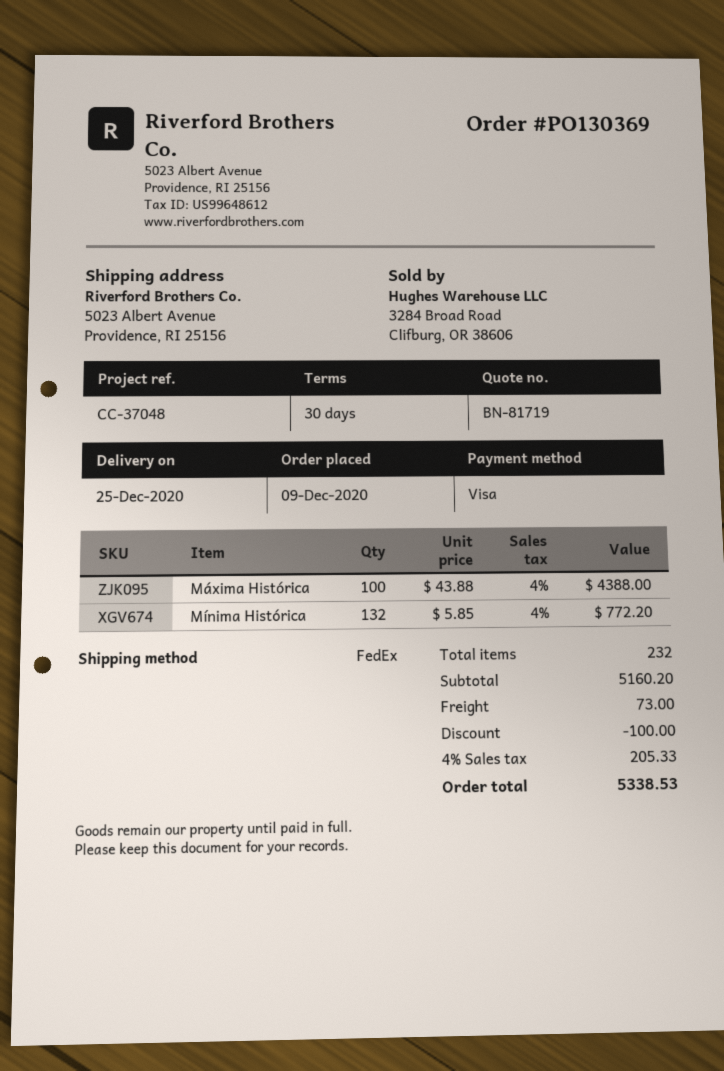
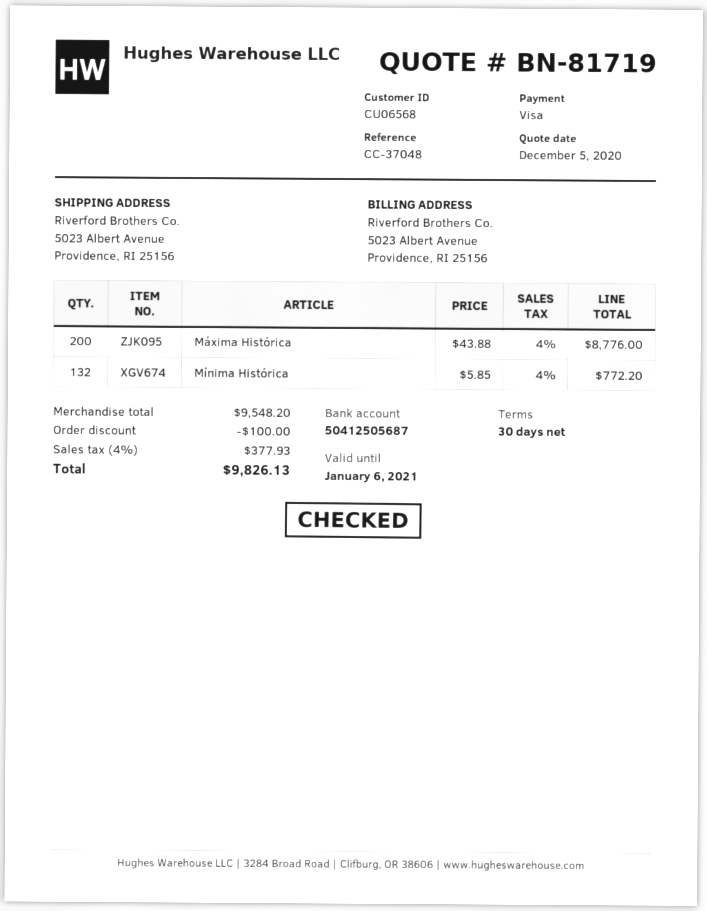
Máxima Histórica: 100 x 43.88 = 4388.00 -> 200 x 43.88 = 8776.00
subtotal: 5160.20 -> 9548.20
shipping: 73.00 -> none
tax: 4% = 205.33 -> 4% = 377.93
total: 5338.53 -> 9826.13

